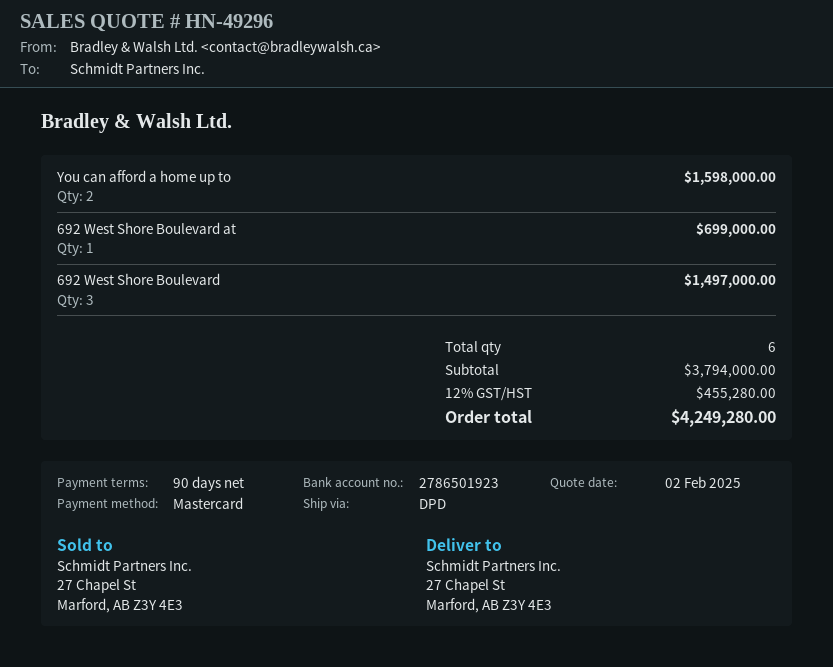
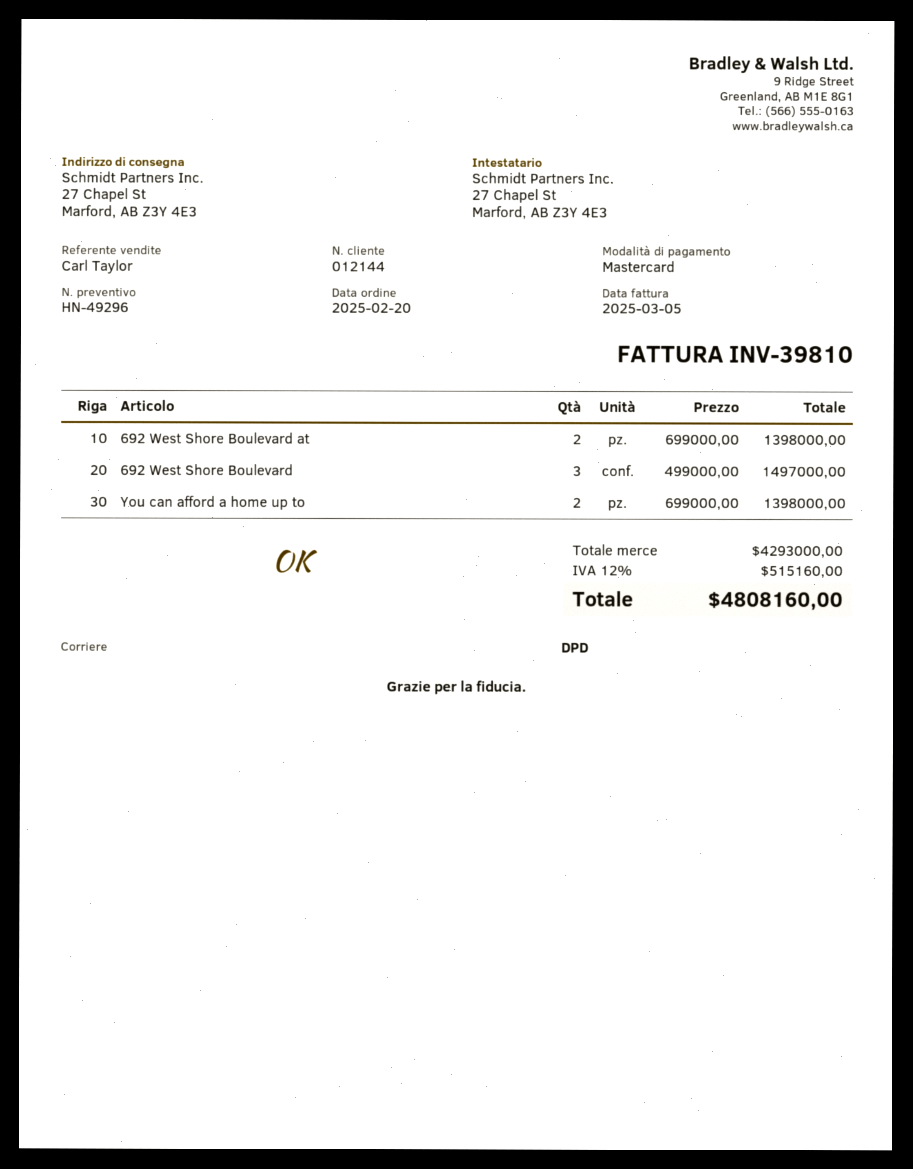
You can afford a home up to: 2 for 1598000.00 -> 2 for 1398000.00
692 West Shore Boulevard at: 1 for 699000.00 -> 2 for 1398000.00
subtotal: 3794000.00 -> 4293000.00
tax: 12% = 455280.00 -> 12% = 515160.00
total: 4249280.00 -> 4808160.00

